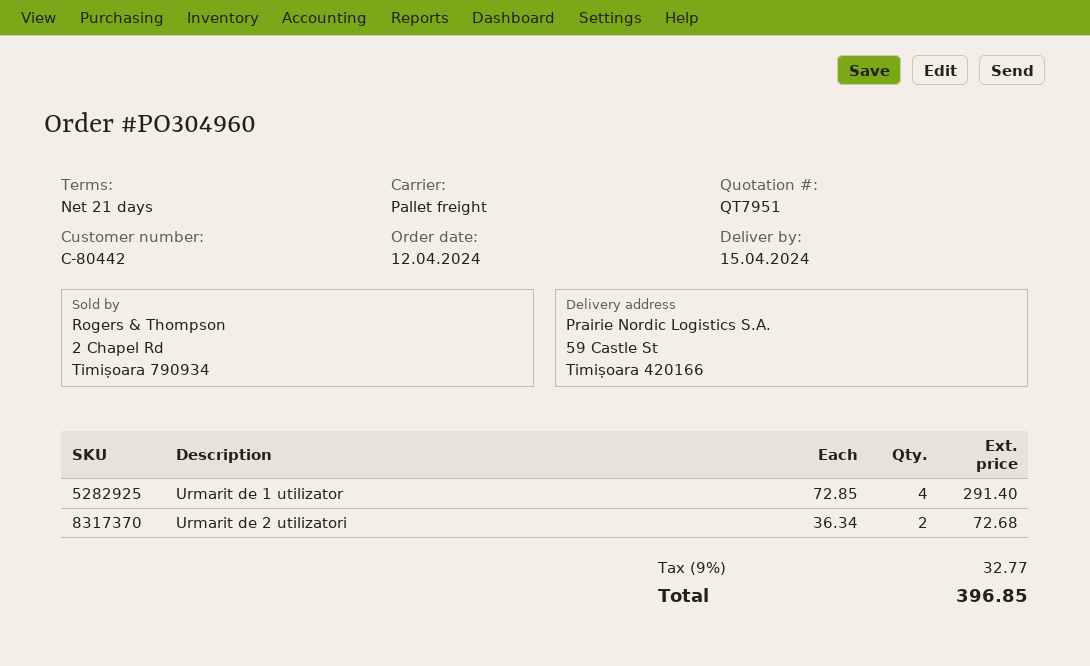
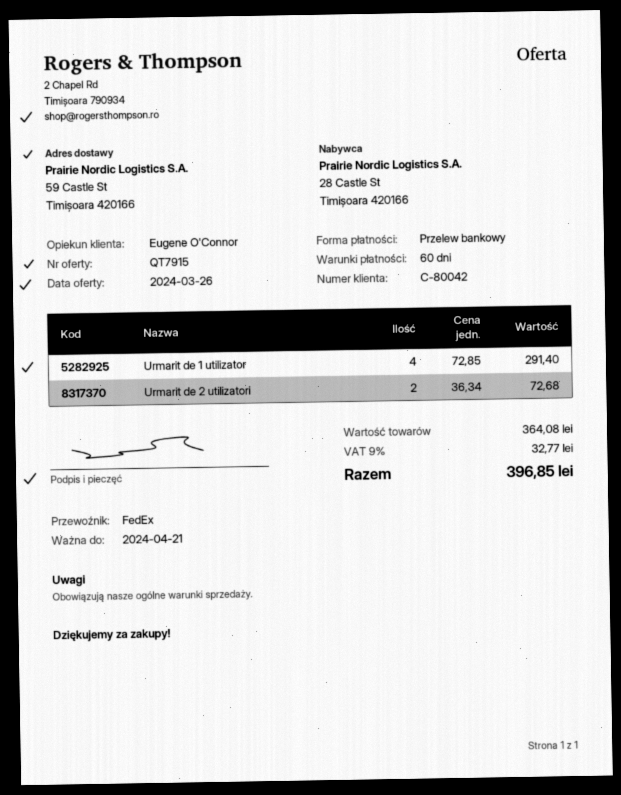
quote number: QT7951 -> QT7915
payment terms: 21 days -> 60 days
customer number: C-80442 -> C-80042
shipping method: pallet freight -> FedEx

